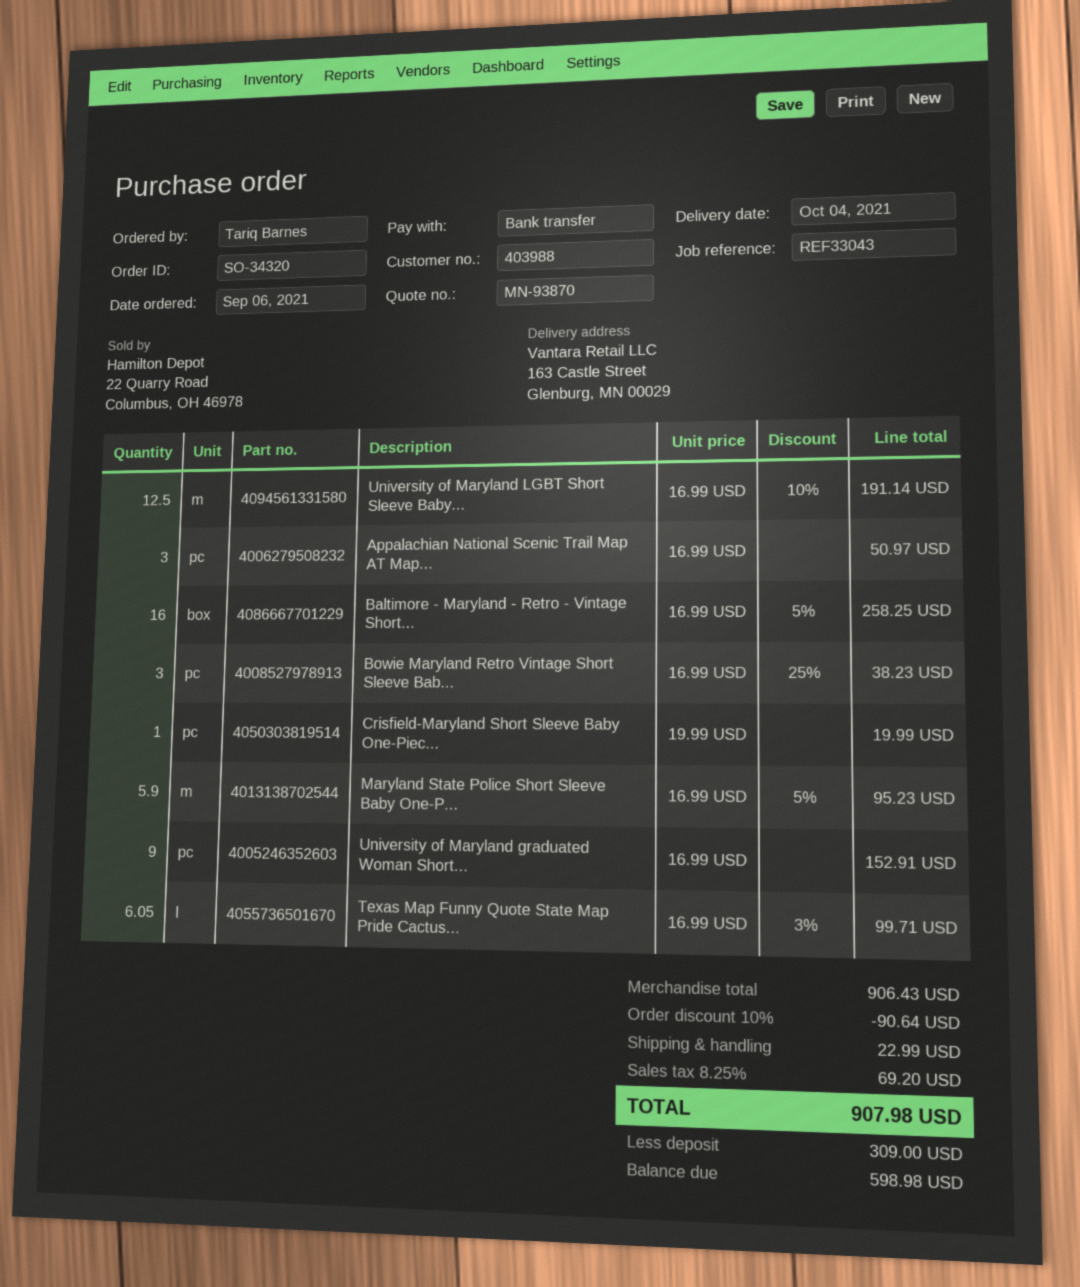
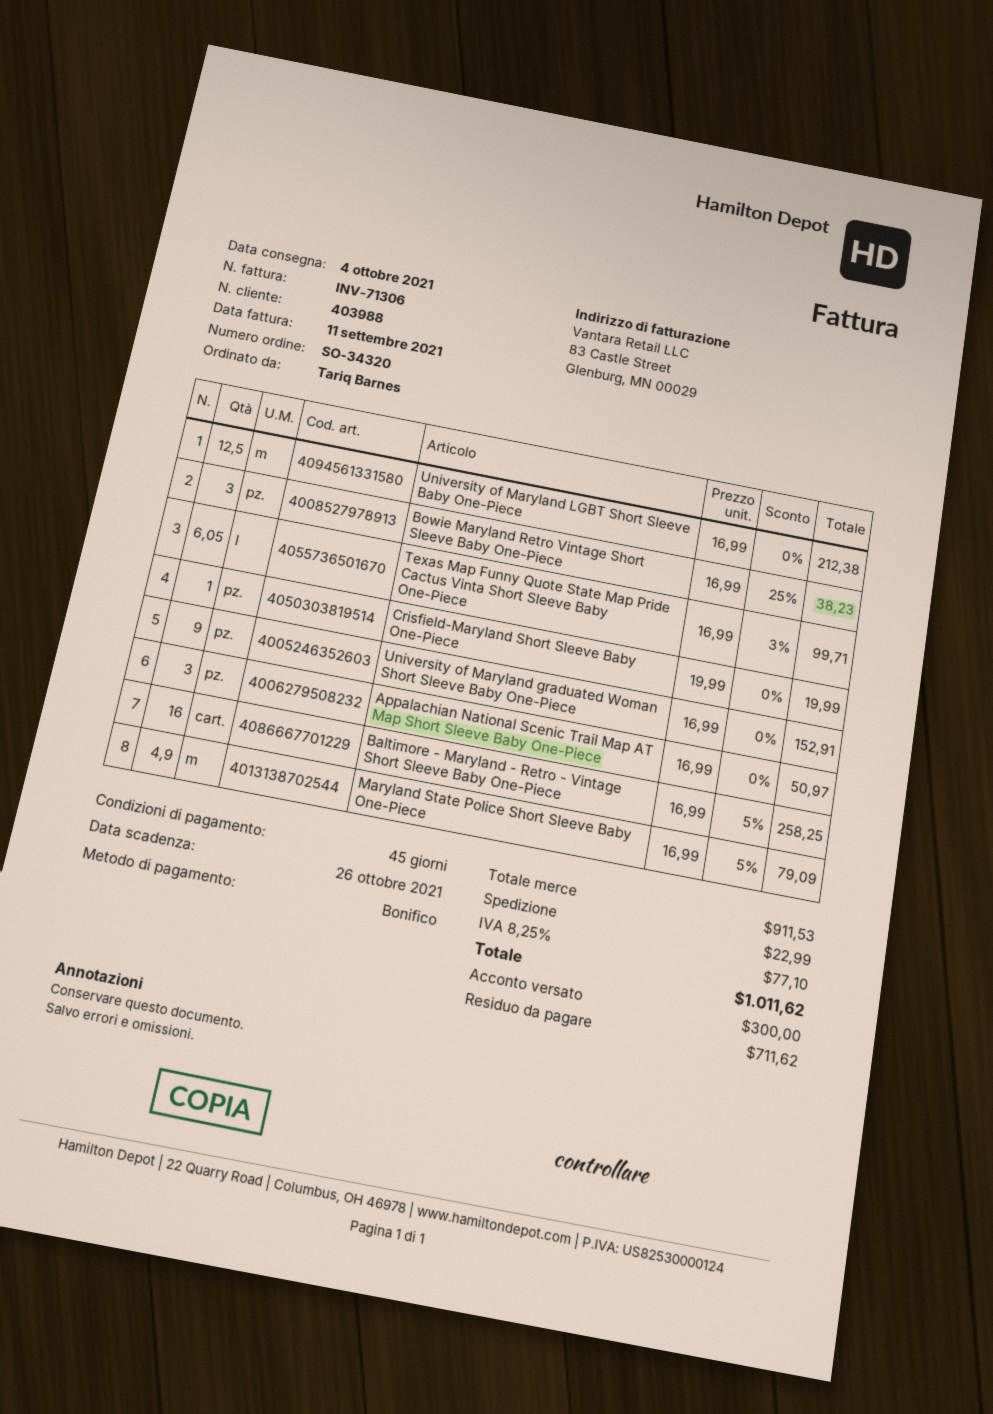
University of Maryland LGBT Short Sleeve Baby...: 12.5 x 16.99 - 10% = 191.14 -> 12.5 x 16.99 = 212.38
Maryland State Police Short Sleeve Baby One-P...: 5.9 x 16.99 - 5% = 95.23 -> 4.9 x 16.99 - 5% = 79.09
subtotal: 906.43 -> 911.53
discount: 10% = 90.64 -> none
tax: 8.25% = 69.20 -> 8.25% = 77.10
total: 907.98 -> 1011.62
deposit: 309.00 -> 300.00
balance: 598.98 -> 711.62

